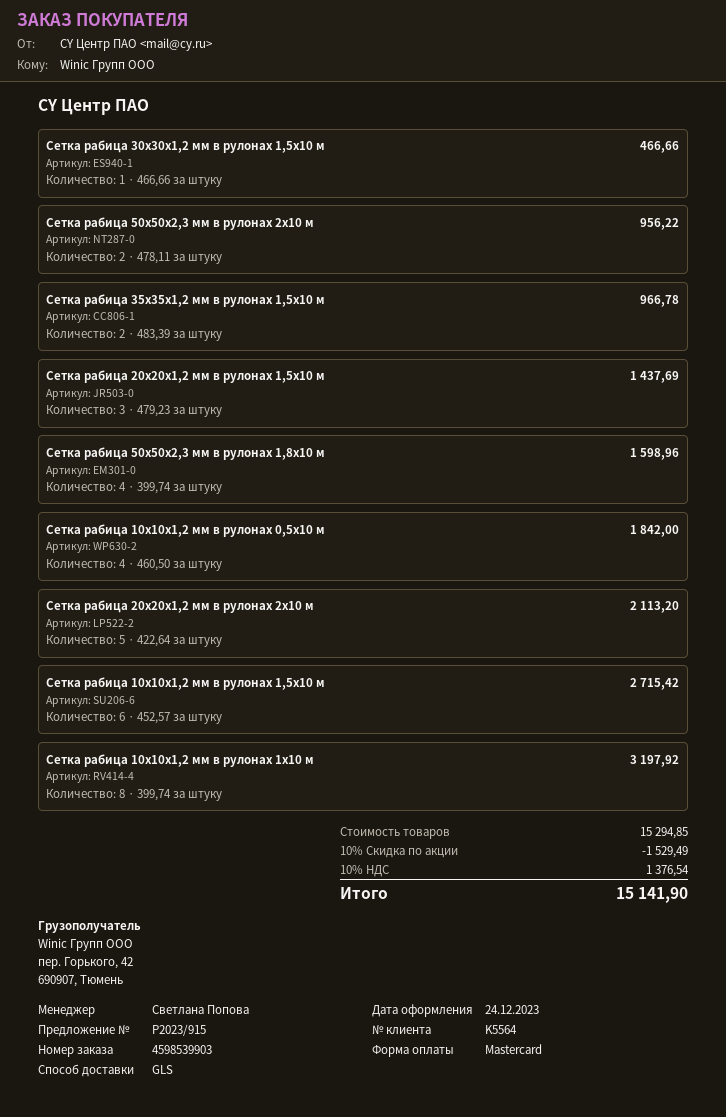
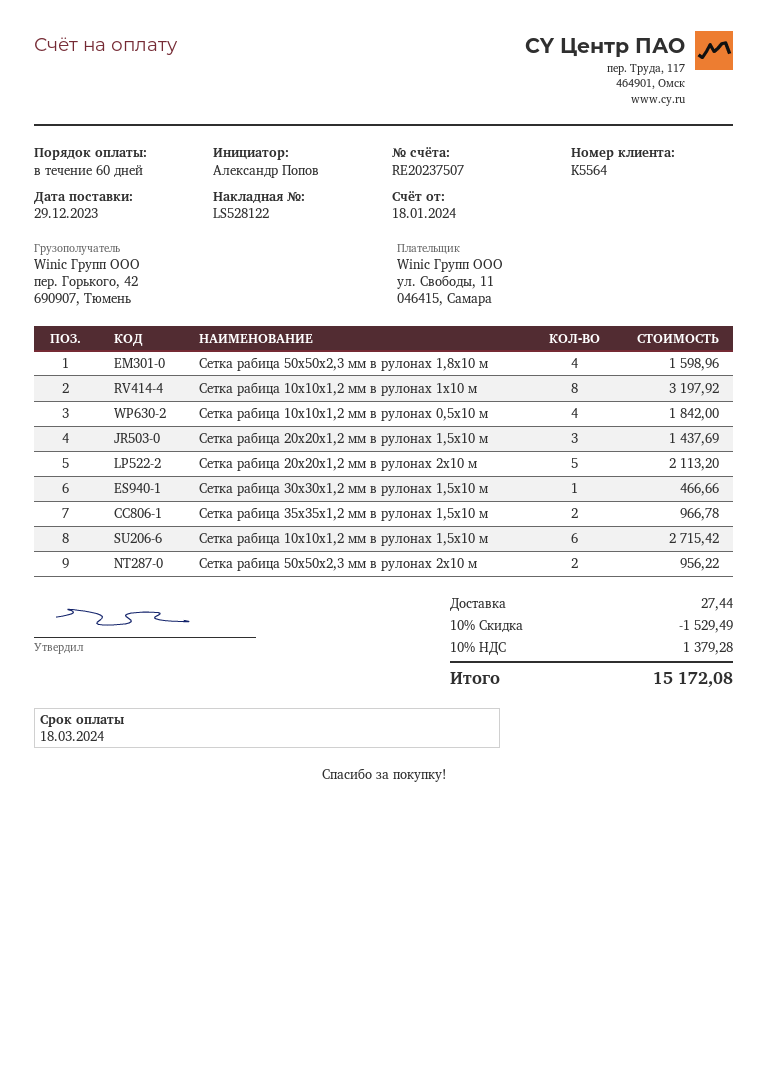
shipping: none -> 27.44
tax: 10% = 1376.54 -> 10% = 1379.28
total: 15141.90 -> 15172.08

